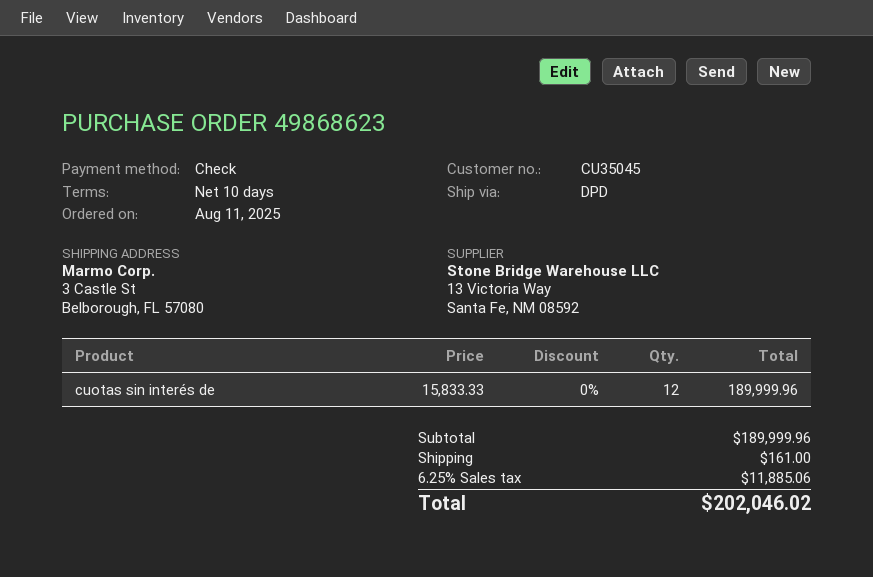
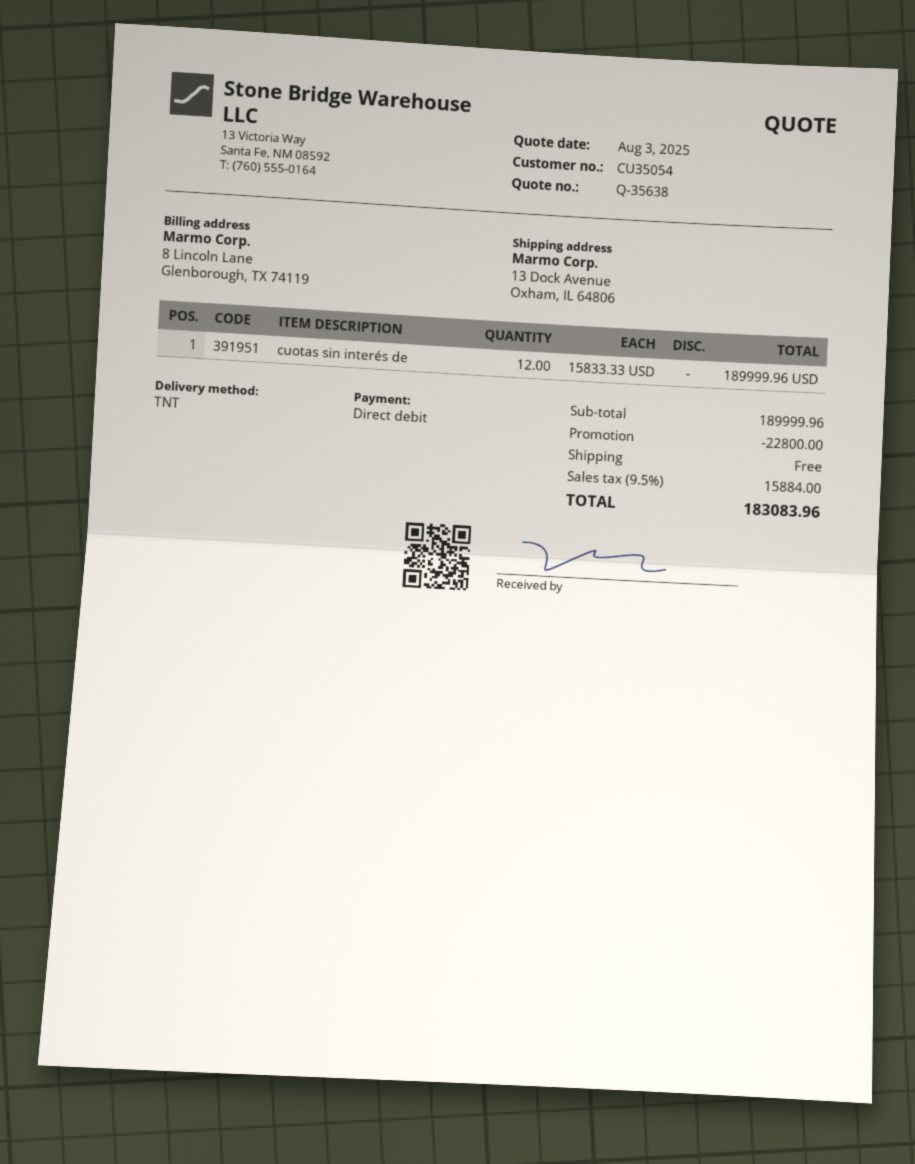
customer number: CU35045 -> CU35054
payment method: cheque -> direct debit
shipping method: DPD -> TNT
ship to: 3 Castle St, Belborough, FL 57080 -> 13 Dock Avenue, Oxham, IL 64806
discount: none -> 22800.00
shipping: 161.00 -> 0.00
tax: 6.25% = 11885.06 -> 9.5% = 15884.00
total: 202046.02 -> 183083.96

